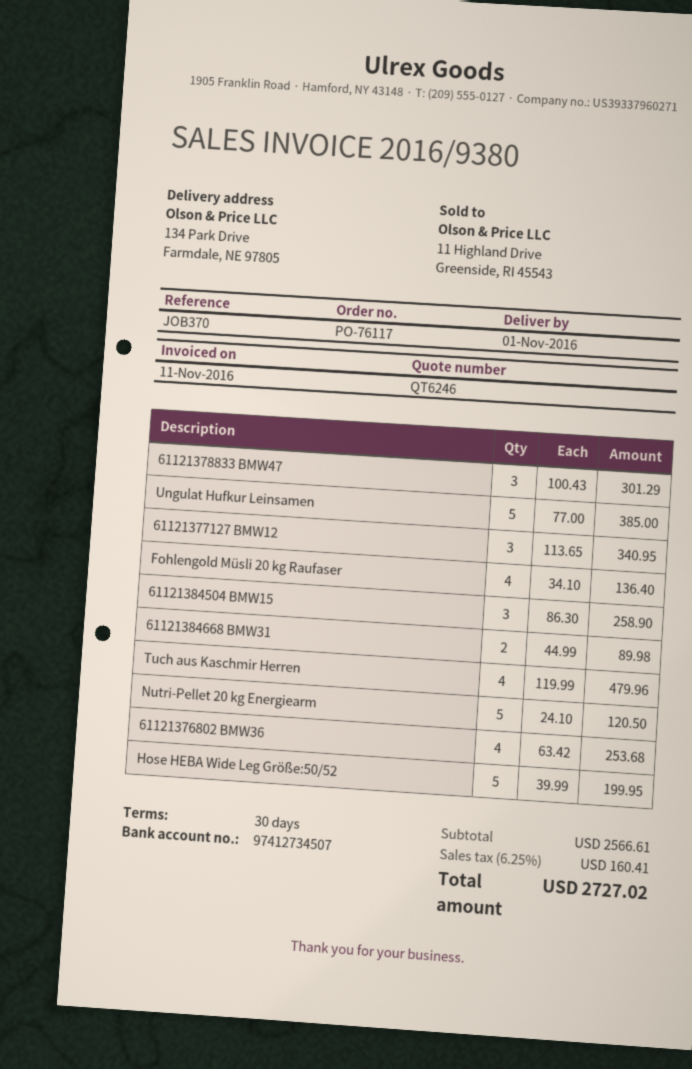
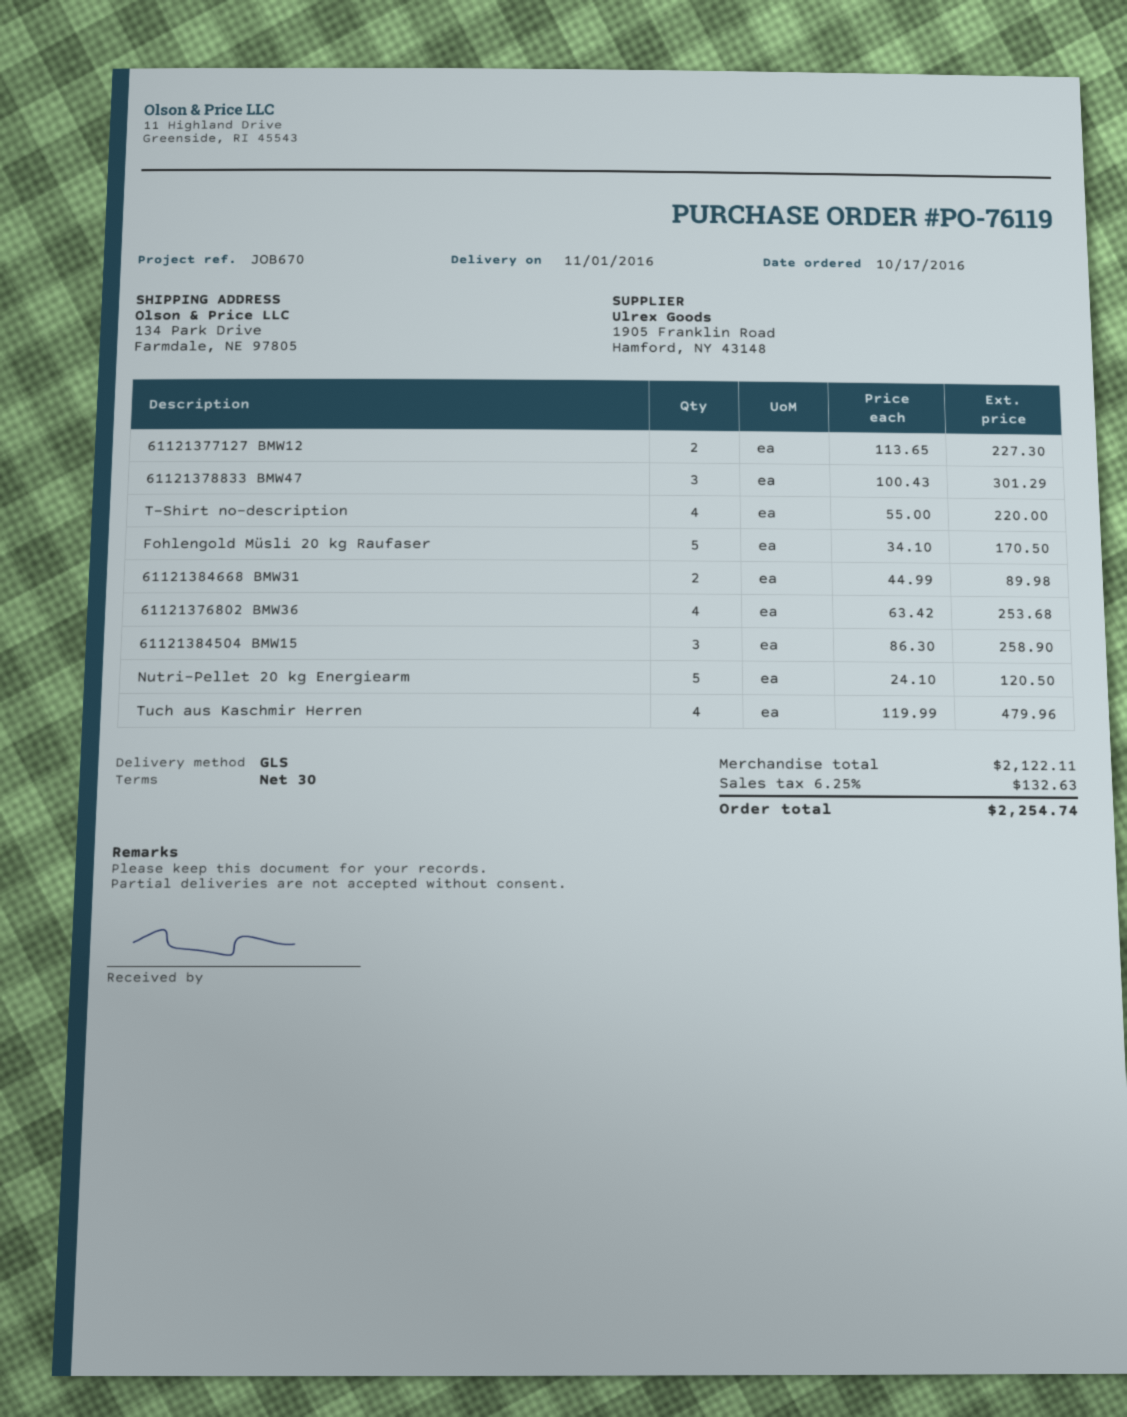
order number: PO-76117 -> PO-76119
reference: JOB370 -> JOB670
Ungulat Hufkur Leinsamen: 5 x 77.00 = 385.00 -> none
61121377127 BMW12: 3 x 113.65 = 340.95 -> 2 x 113.65 = 227.30
Fohlengold Müsli 20 kg Raufaser: 4 x 34.10 = 136.40 -> 5 x 34.10 = 170.50
Hose HEBA Wide Leg Größe:50/52: 5 x 39.99 = 199.95 -> none
T-Shirt no-description: none -> 4 x 55.00 = 220.00
subtotal: 2566.61 -> 2122.11
tax: 6.25% = 160.41 -> 6.25% = 132.63
total: 2727.02 -> 2254.74

